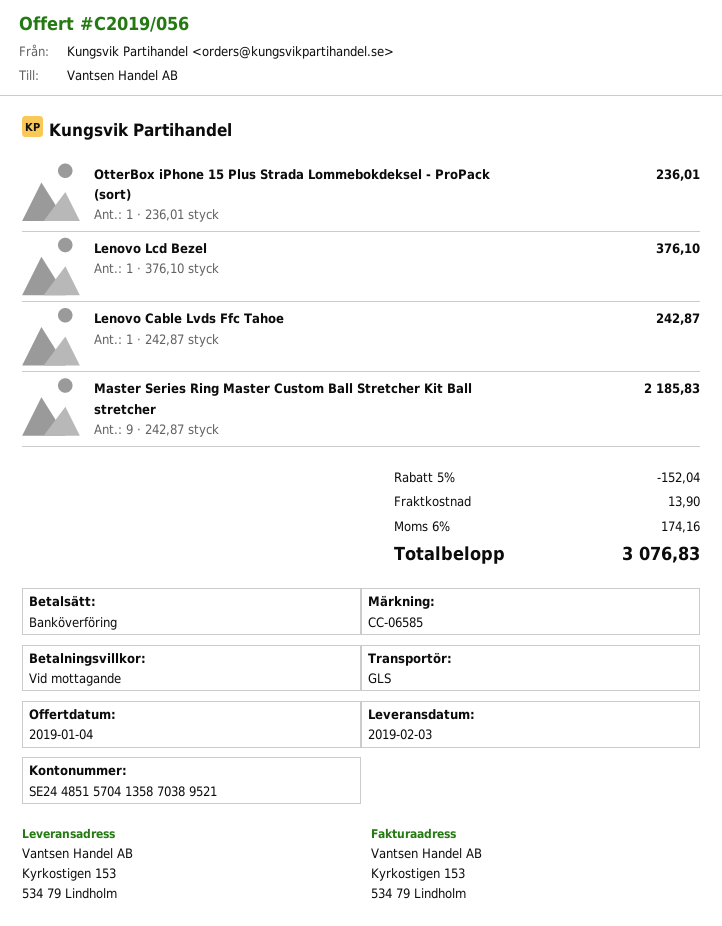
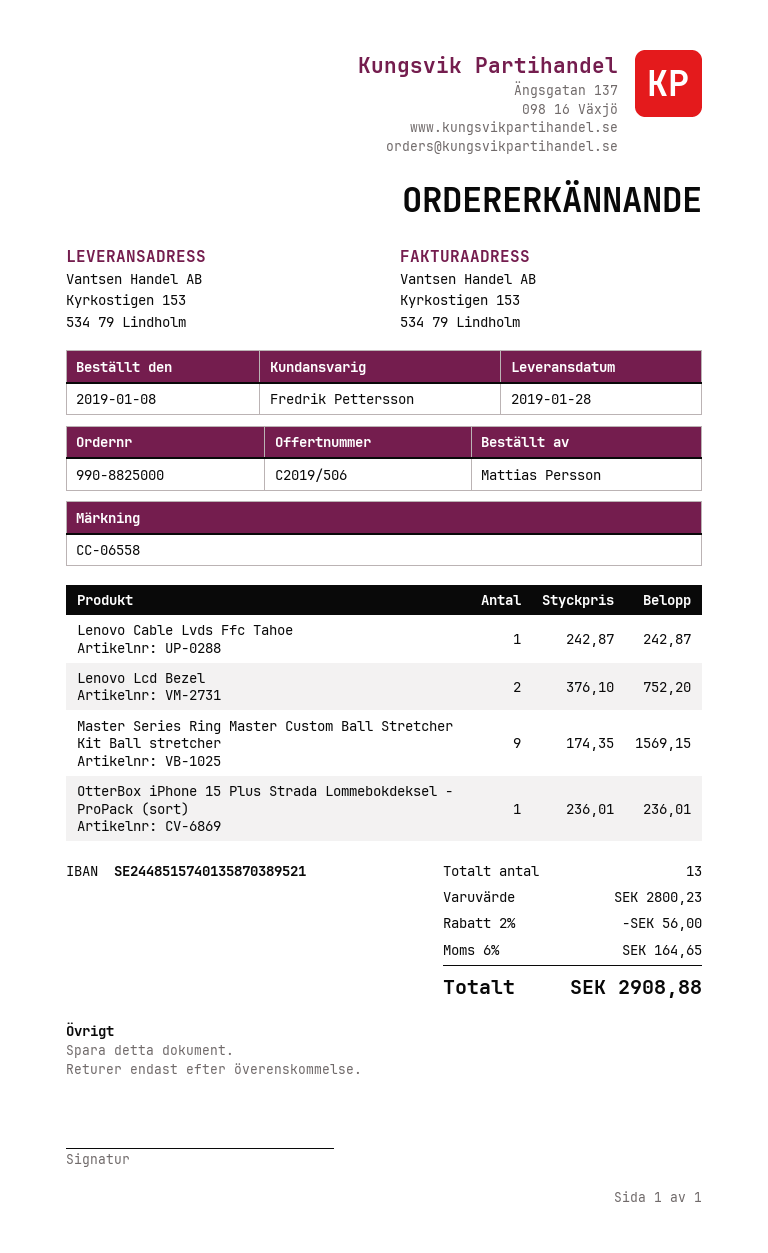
quote number: C2019/056 -> C2019/506
delivery date: 2019-02-03 -> 2019-01-28
reference: CC-06585 -> CC-06558
bank account: SE2448515704135870389521 -> SE2448515740135870389521
Lenovo Lcd Bezel: 1 x 376.10 = 376.10 -> 2 x 376.10 = 752.20
Master Series Ring Master Custom Ball Stretcher Kit Ball stretcher: 9 x 242.87 = 2185.83 -> 9 x 174.35 = 1569.15
discount: 5% = 152.04 -> 2% = 56.00
shipping: 13.90 -> none
tax: 6% = 174.16 -> 6% = 164.65
total: 3076.83 -> 2908.88

